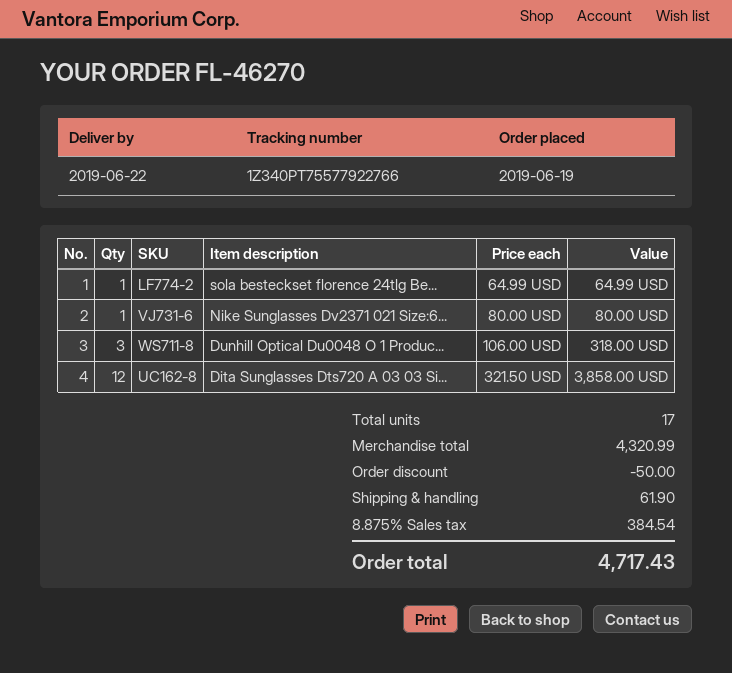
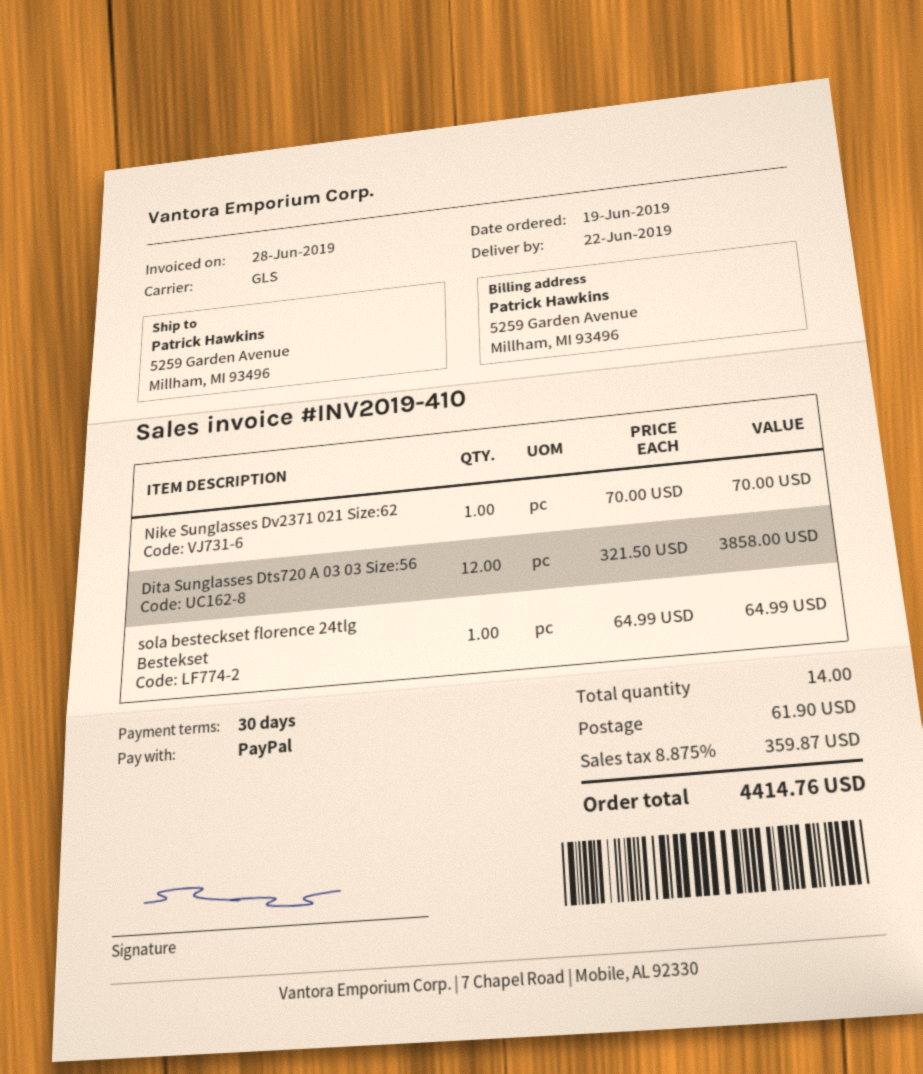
Nike Sunglasses Dv2371 021 Size:6...: 1 x 80.00 = 80.00 -> 1 x 70.00 = 70.00
Dunhill Optical Du0048 O 1 Produc...: 3 x 106.00 = 318.00 -> none
total quantity: 17 -> 14
discount: 50.00 -> none
tax: 8.875% = 384.54 -> 8.875% = 359.87
total: 4717.43 -> 4414.76

